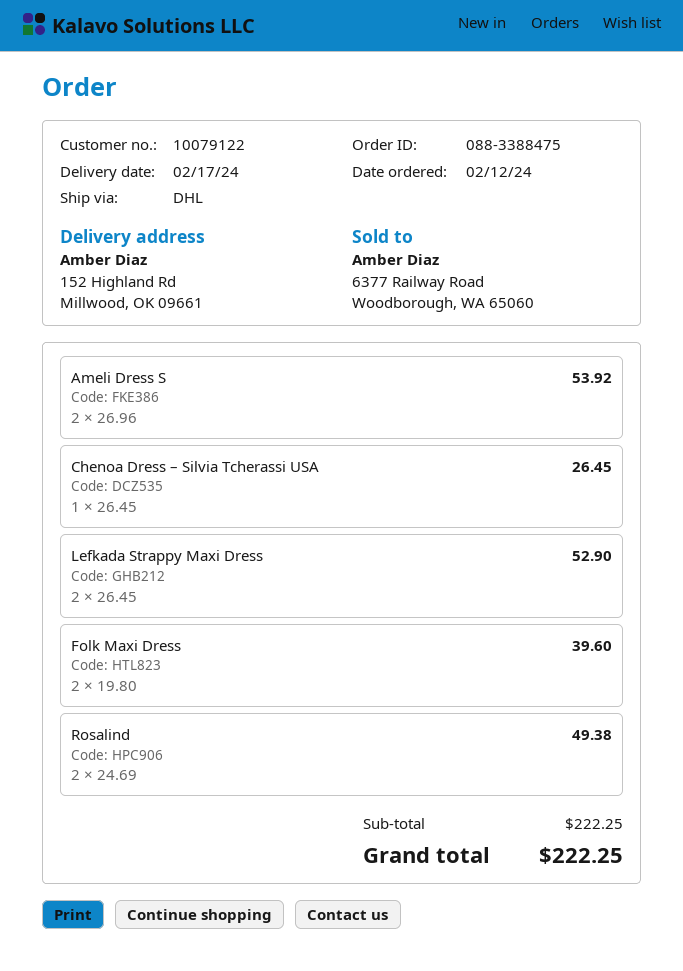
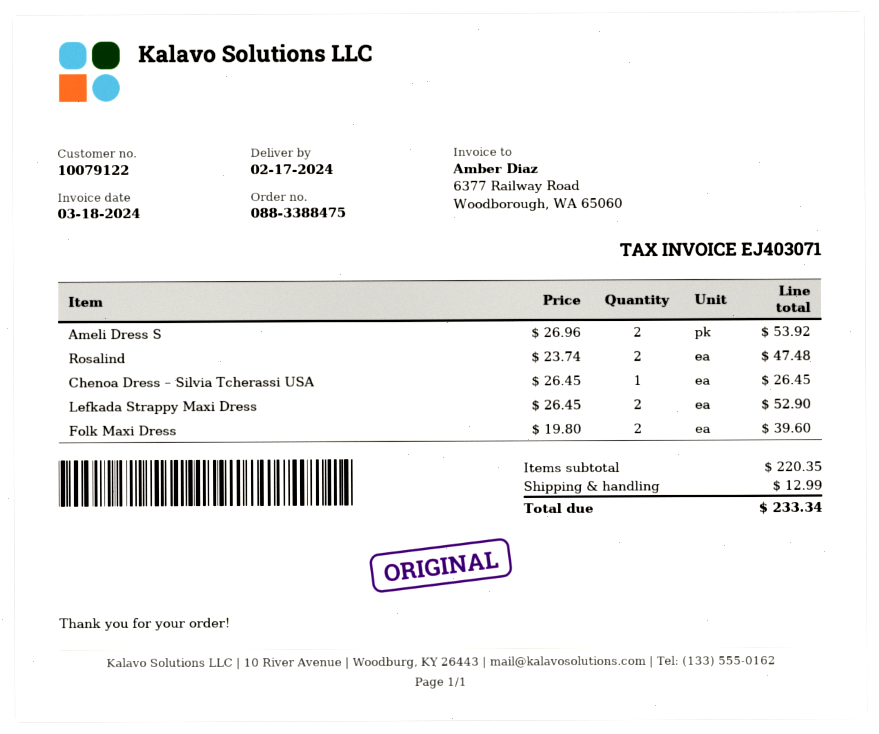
Rosalind: 2 x 24.69 = 49.38 -> 2 x 23.74 = 47.48
subtotal: 222.25 -> 220.35
shipping: none -> 12.99
total: 222.25 -> 233.34

